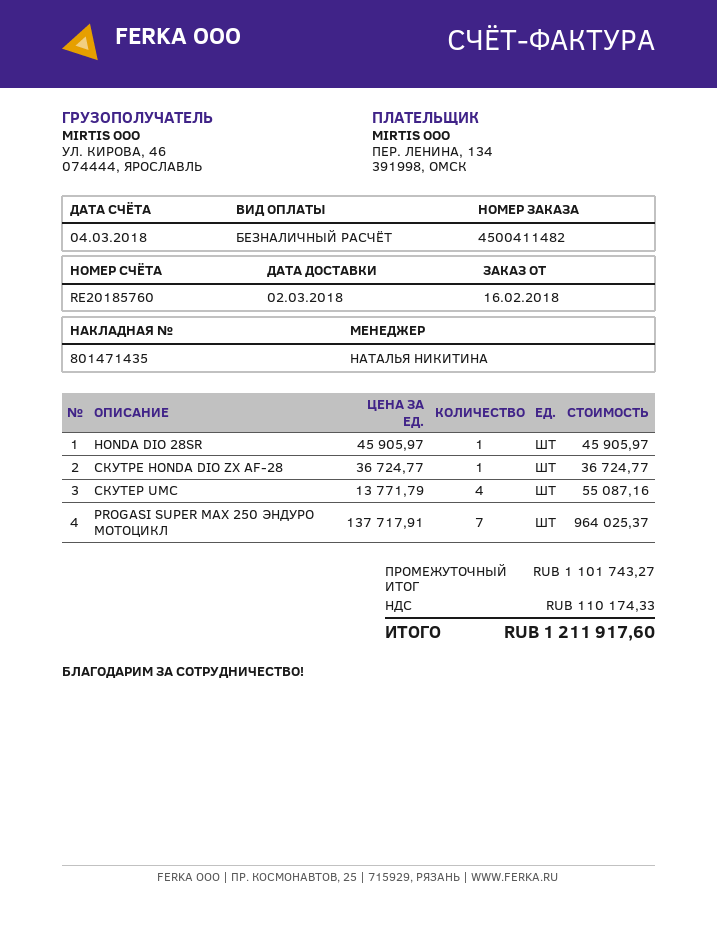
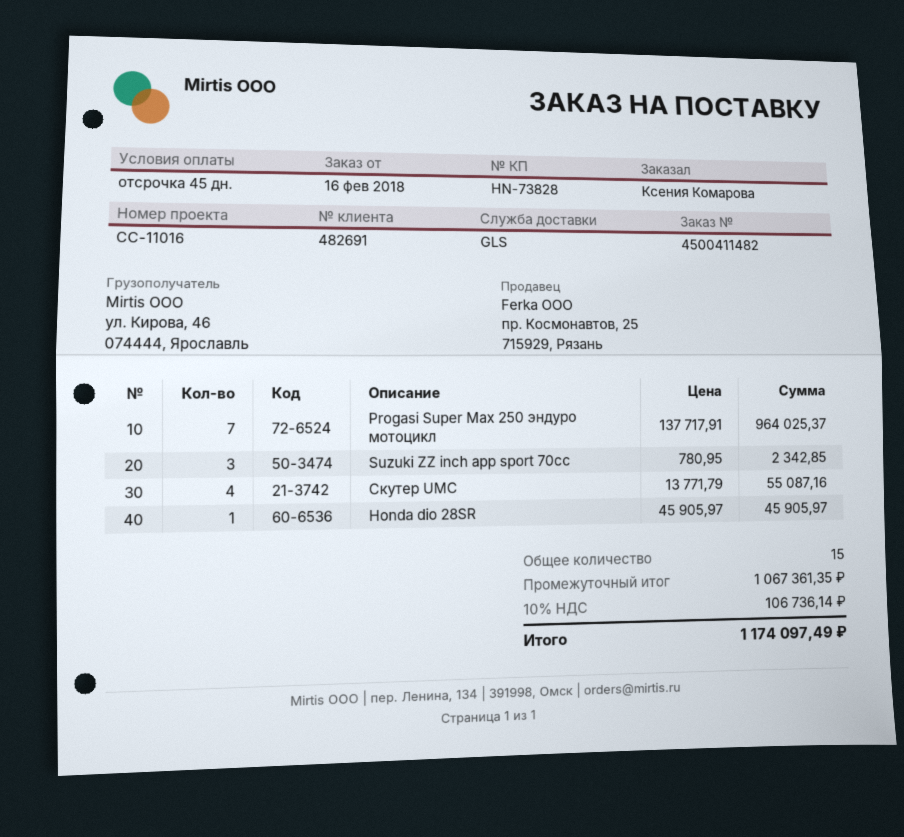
СКУТРЕ HONDA DIO ZX AF-28: 1 x 36724.77 = 36724.77 -> none
Suzuki ZZ inch app sport 70cc: none -> 3 x 780.95 = 2342.85
subtotal: 1101743.27 -> 1067361.35
tax: 110174.33 -> 106736.14
total: 1211917.60 -> 1174097.49

